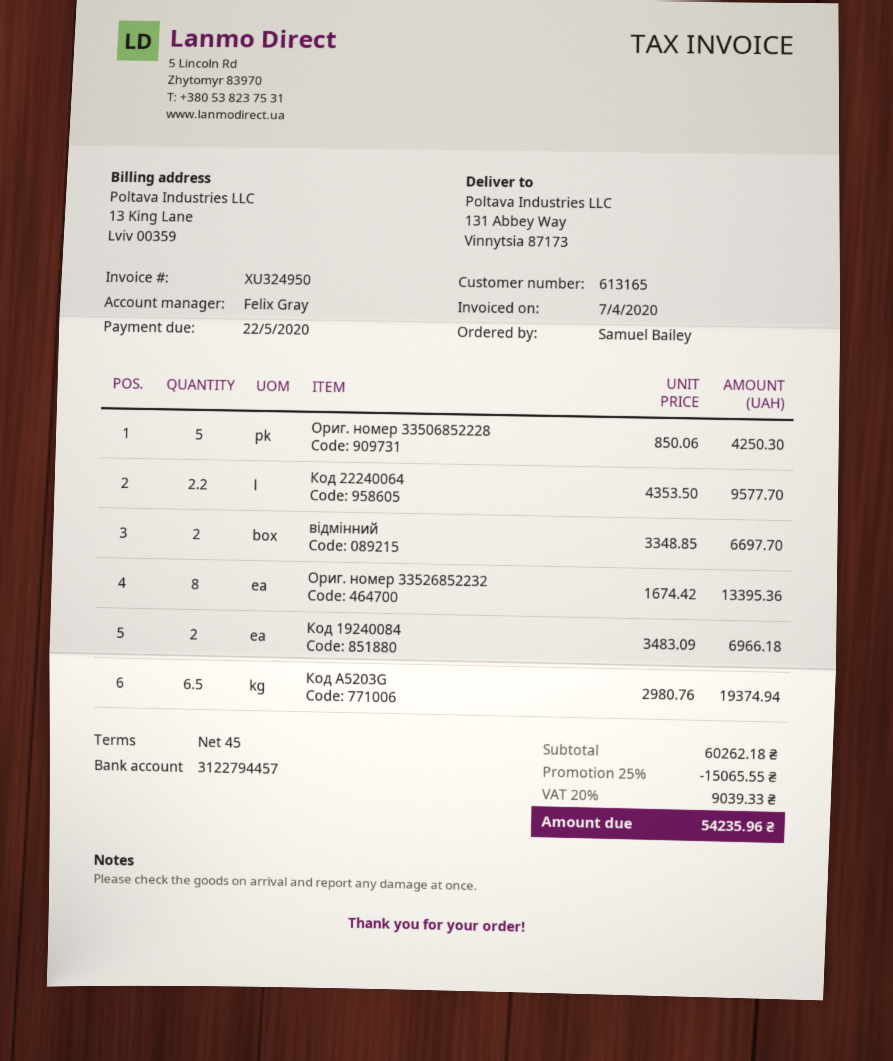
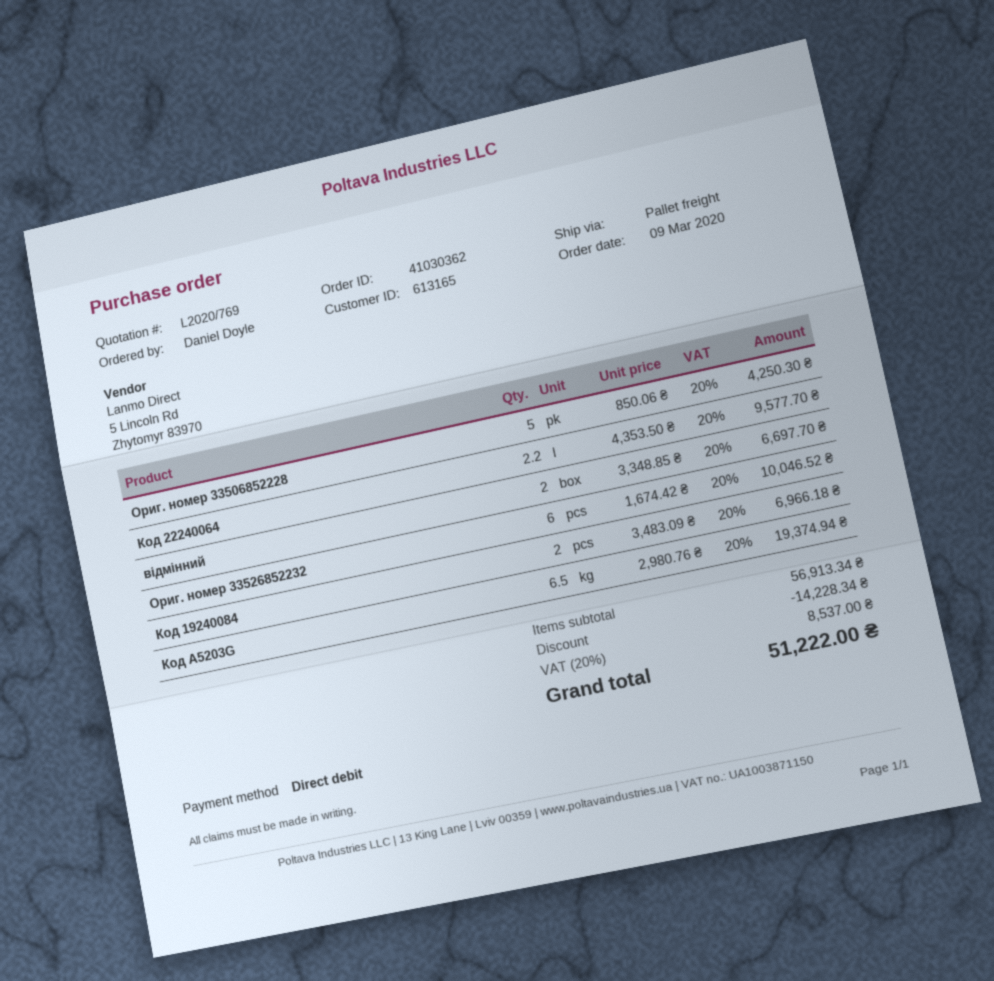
ordered by: Samuel Bailey -> Daniel Doyle
Ориг. номер 33526852232: 8 x 1674.42 = 13395.36 -> 6 x 1674.42 = 10046.52
subtotal: 60262.18 -> 56913.34
discount: 15065.55 -> 14228.34
tax: 20% = 9039.33 -> 20% = 8537.00
total: 54235.96 -> 51222.00

